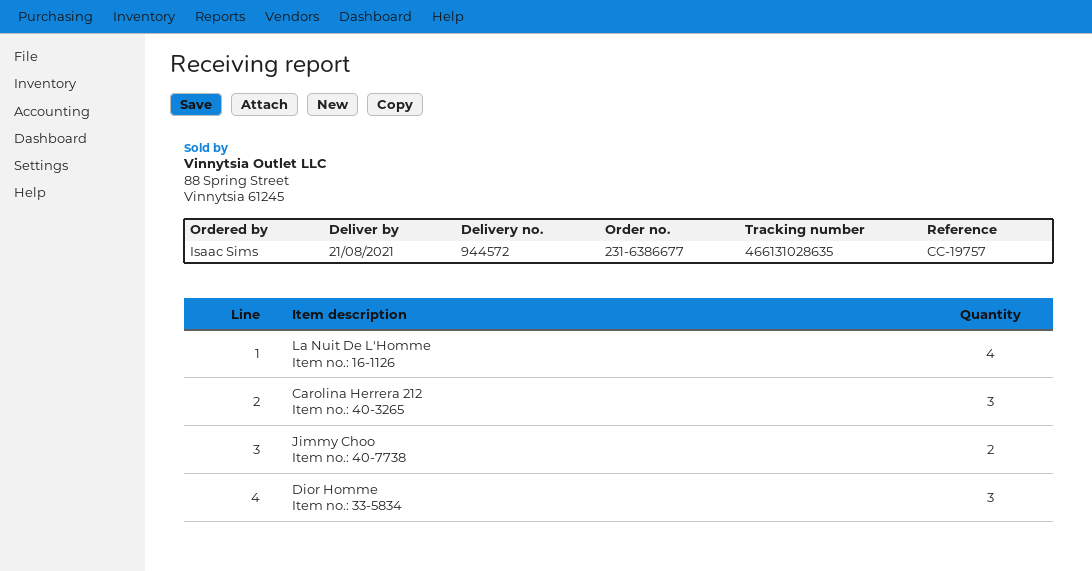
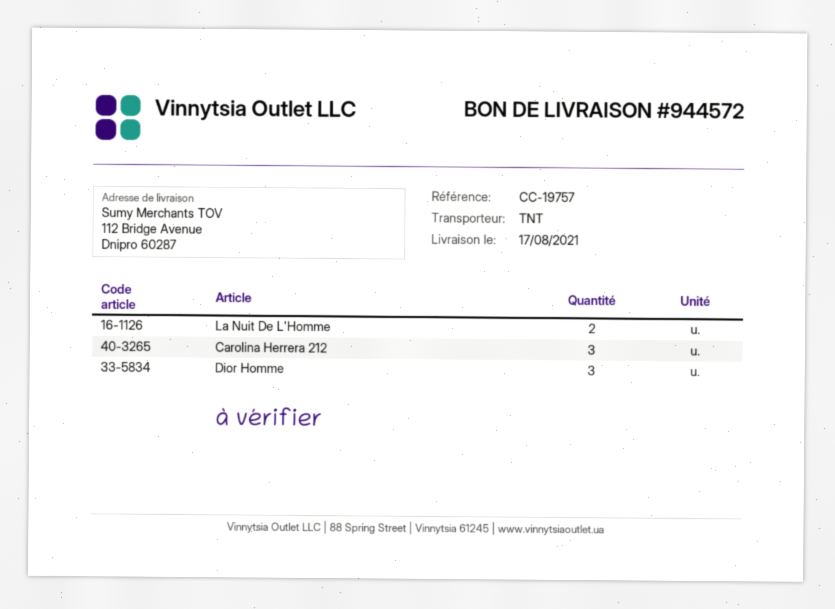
delivery date: 2021-08-21 -> 2021-08-17
La Nuit De L'Homme: 4 -> 2
Jimmy Choo: 2 -> none

